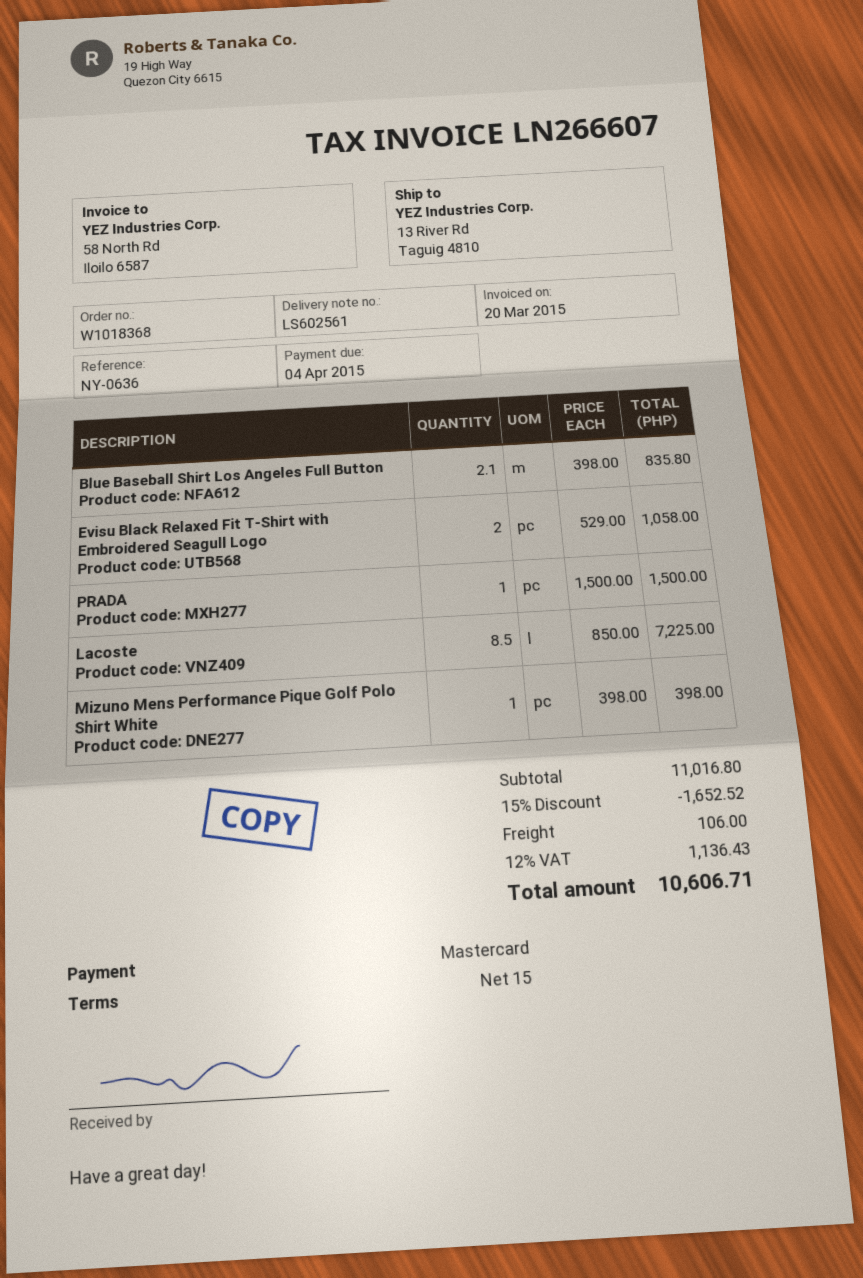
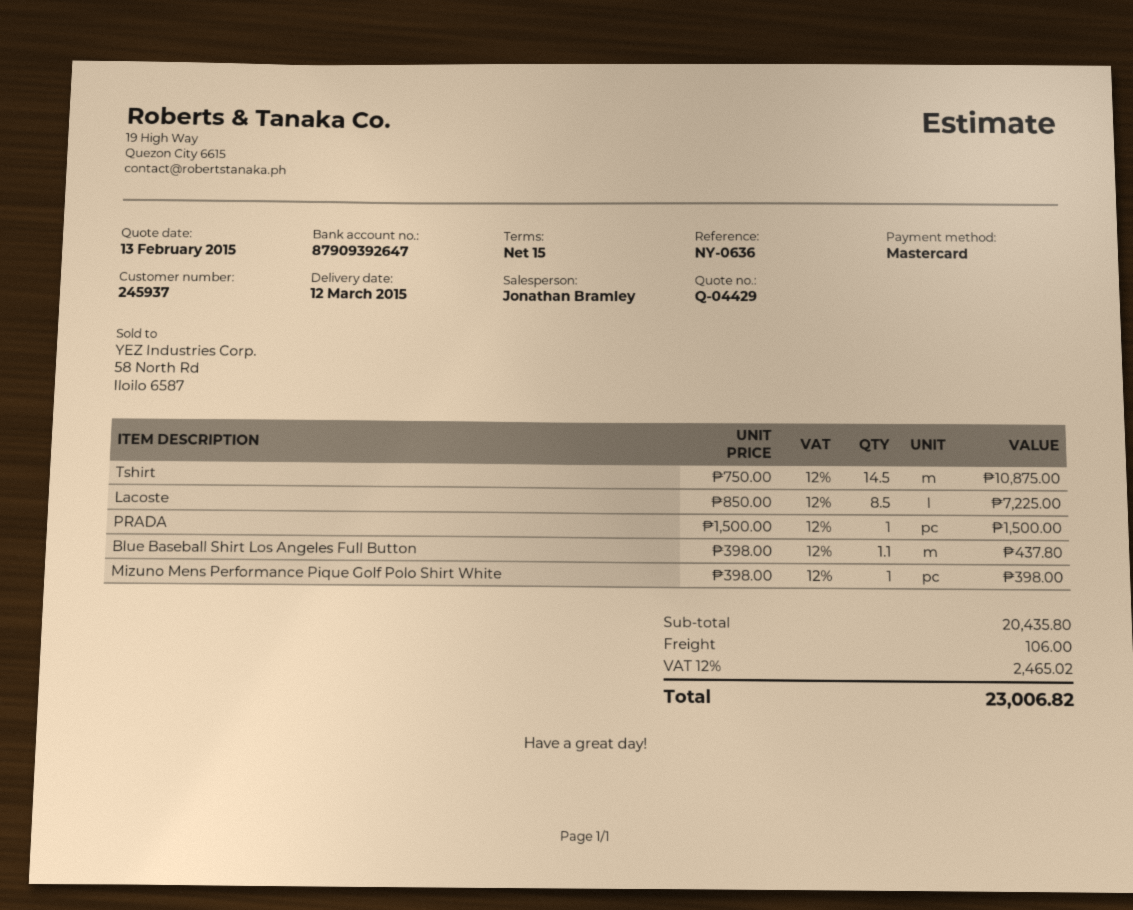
Blue Baseball Shirt Los Angeles Full Button: 2.1 x 398.00 = 835.80 -> 1.1 x 398.00 = 437.80
Evisu Black Relaxed Fit T-Shirt with Embroidered Seagull Logo: 2 x 529.00 = 1058.00 -> none
Tshirt: none -> 14.5 x 750.00 = 10875.00
subtotal: 11016.80 -> 20435.80
discount: 15% = 1652.52 -> none
tax: 12% = 1136.43 -> 12% = 2465.02
total: 10606.71 -> 23006.82

